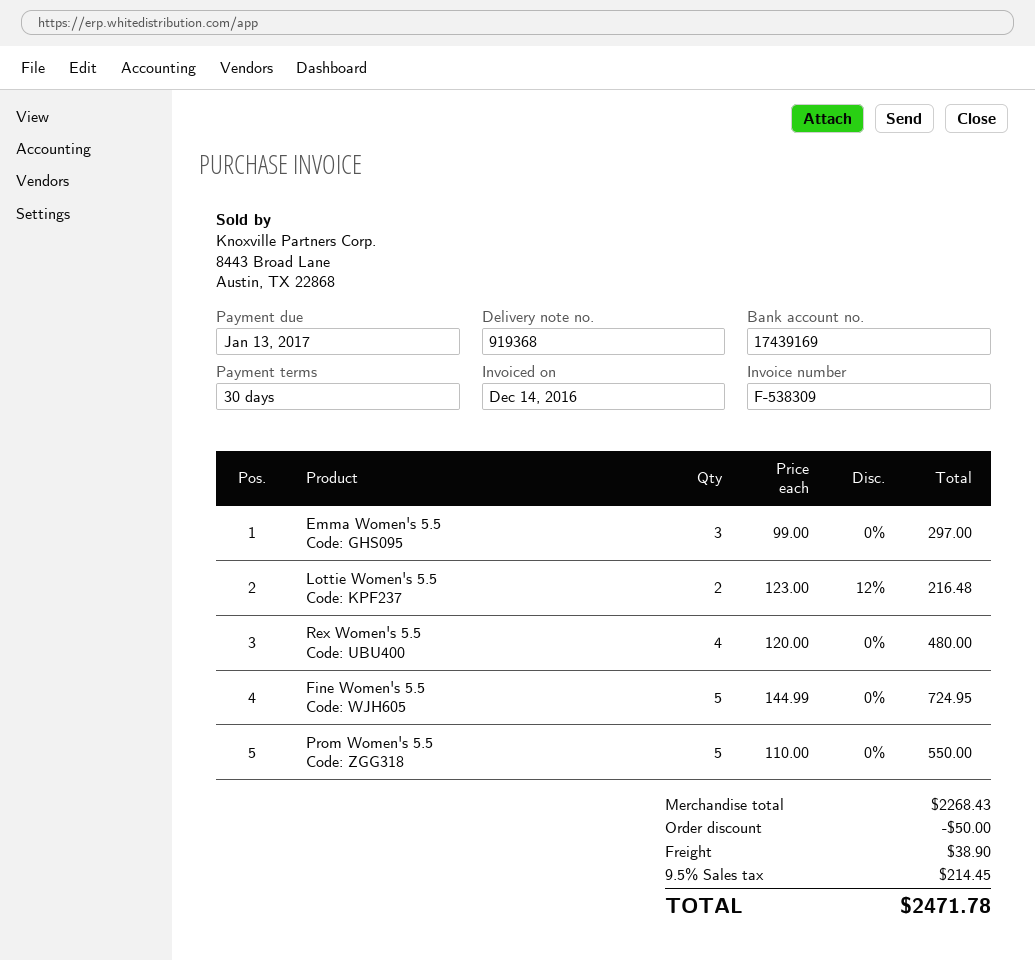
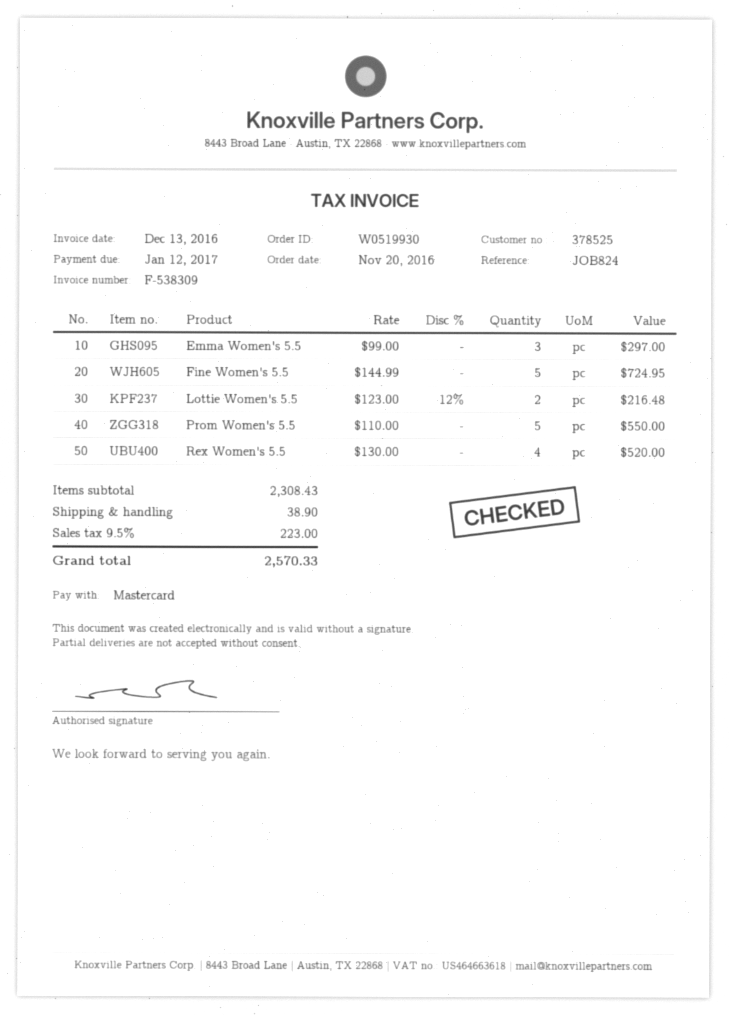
invoice date: 2016-12-14 -> 2016-12-13
due date: 2017-01-13 -> 2017-01-12
Rex Women's 5.5: 4 x 120.00 = 480.00 -> 4 x 130.00 = 520.00
subtotal: 2268.43 -> 2308.43
discount: 50.00 -> none
tax: 9.5% = 214.45 -> 9.5% = 223.00
total: 2471.78 -> 2570.33

